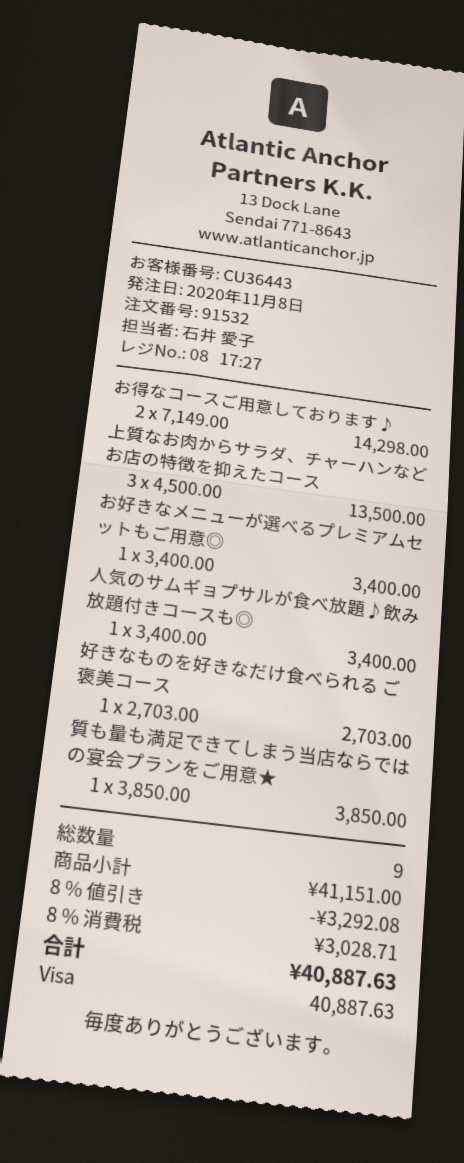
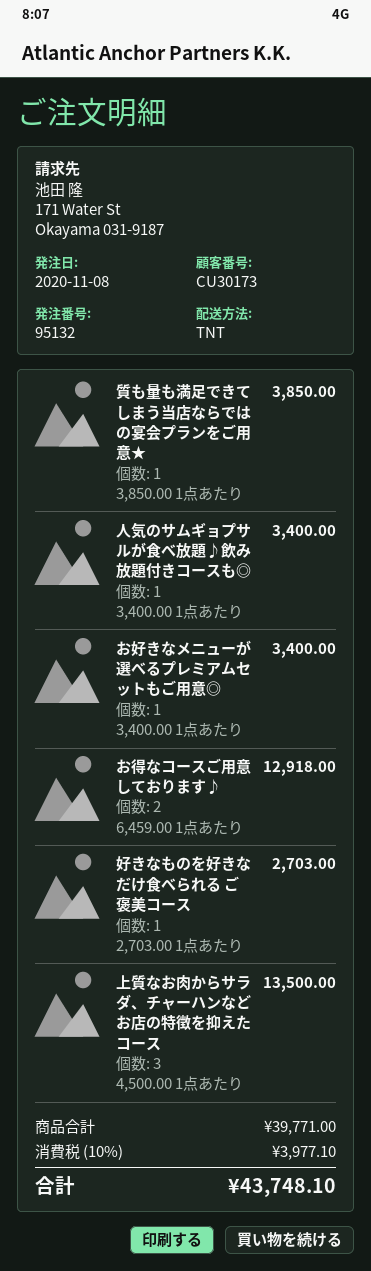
order number: 91532 -> 95132
customer number: CU36443 -> CU30173
お得なコースご用意しております♪: 2 x 7149.00 = 14298.00 -> 2 x 6459.00 = 12918.00
subtotal: 41151.00 -> 39771.00
discount: 8% = 3292.08 -> none
tax: 8% = 3028.71 -> 10% = 3977.10
total: 40887.63 -> 43748.10

